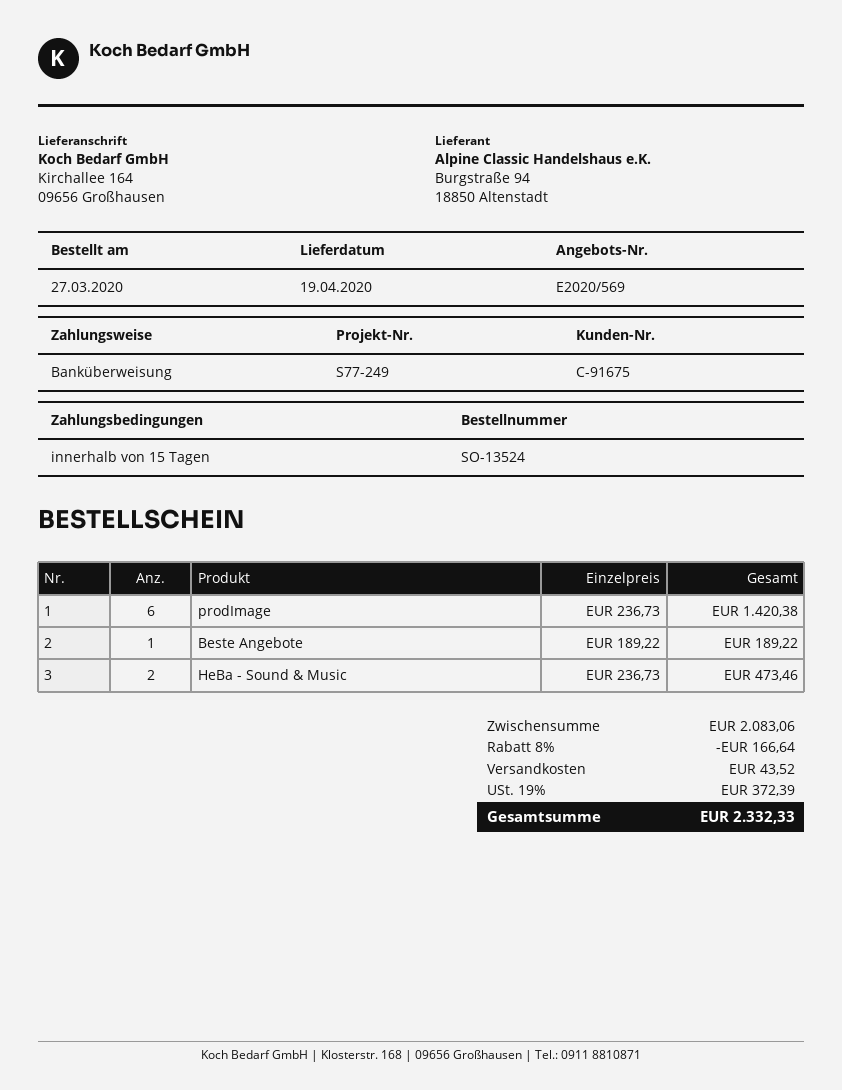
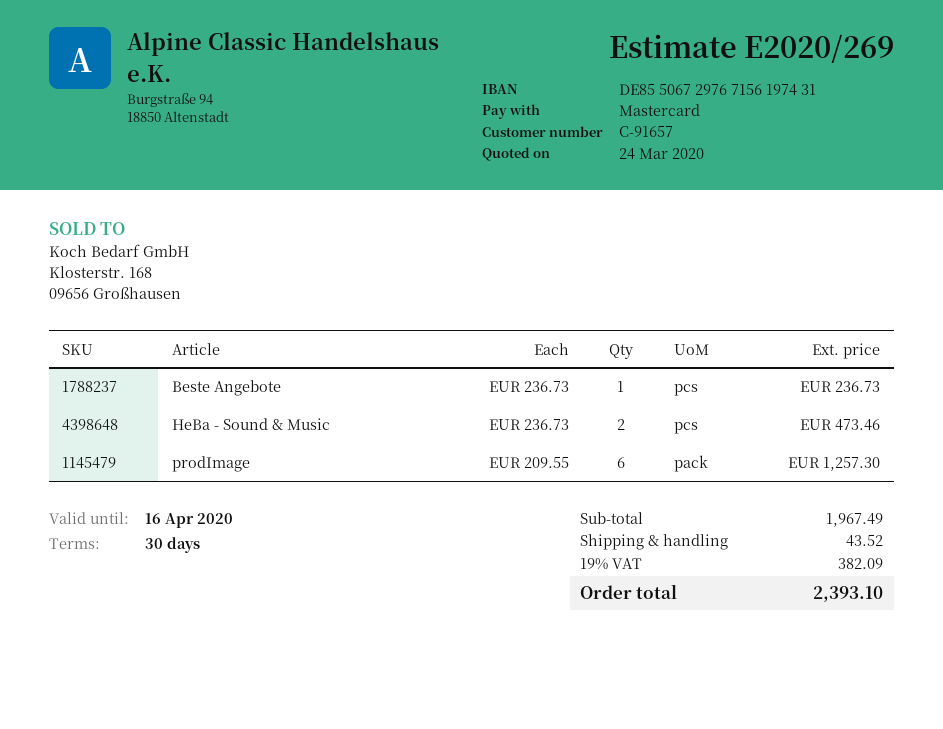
quote number: E2020/569 -> E2020/269
payment terms: 15 days -> 30 days
customer number: C-91675 -> C-91657
payment method: bank transfer -> Mastercard
prodImage: 6 x 236.73 = 1420.38 -> 6 x 209.55 = 1257.30
Beste Angebote: 1 x 189.22 = 189.22 -> 1 x 236.73 = 236.73
subtotal: 2083.06 -> 1967.49
discount: 8% = 166.64 -> none
tax: 19% = 372.39 -> 19% = 382.09
total: 2332.33 -> 2393.10

